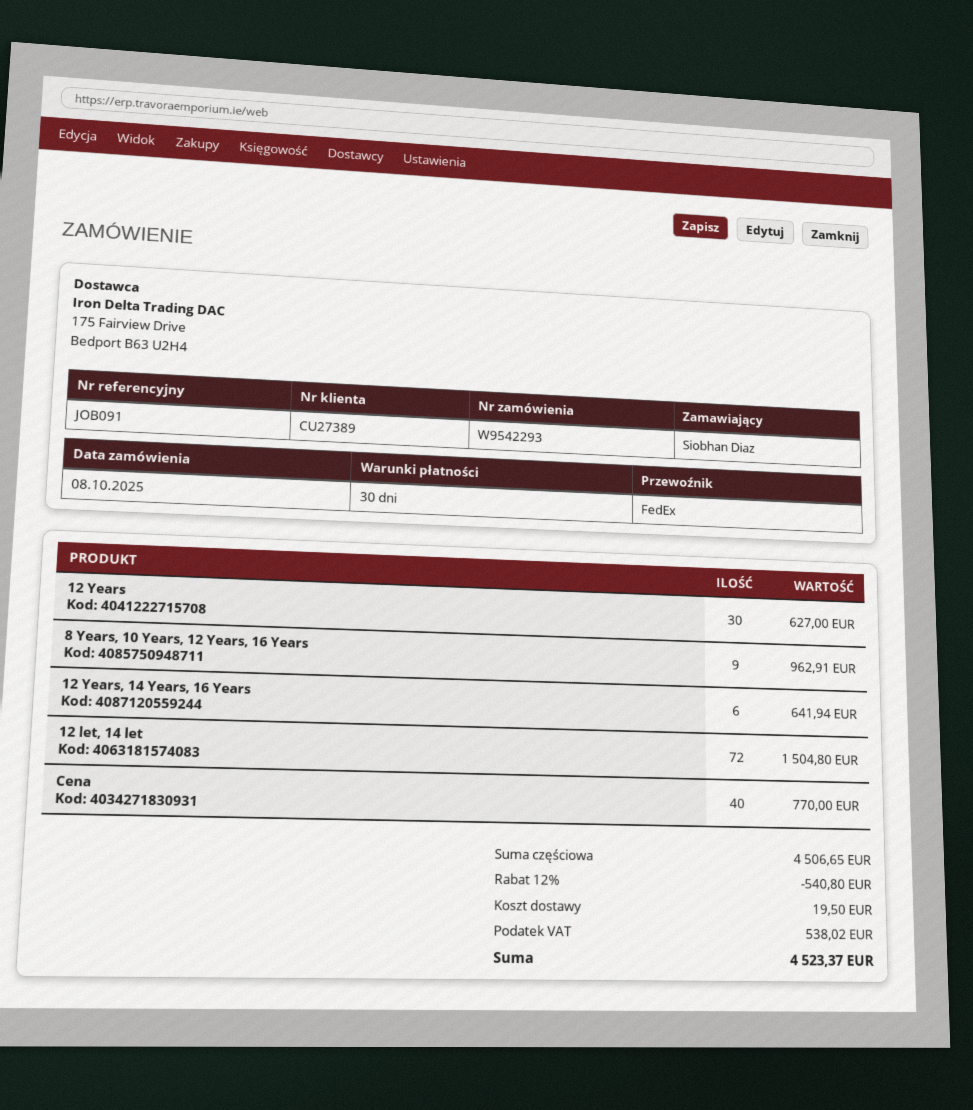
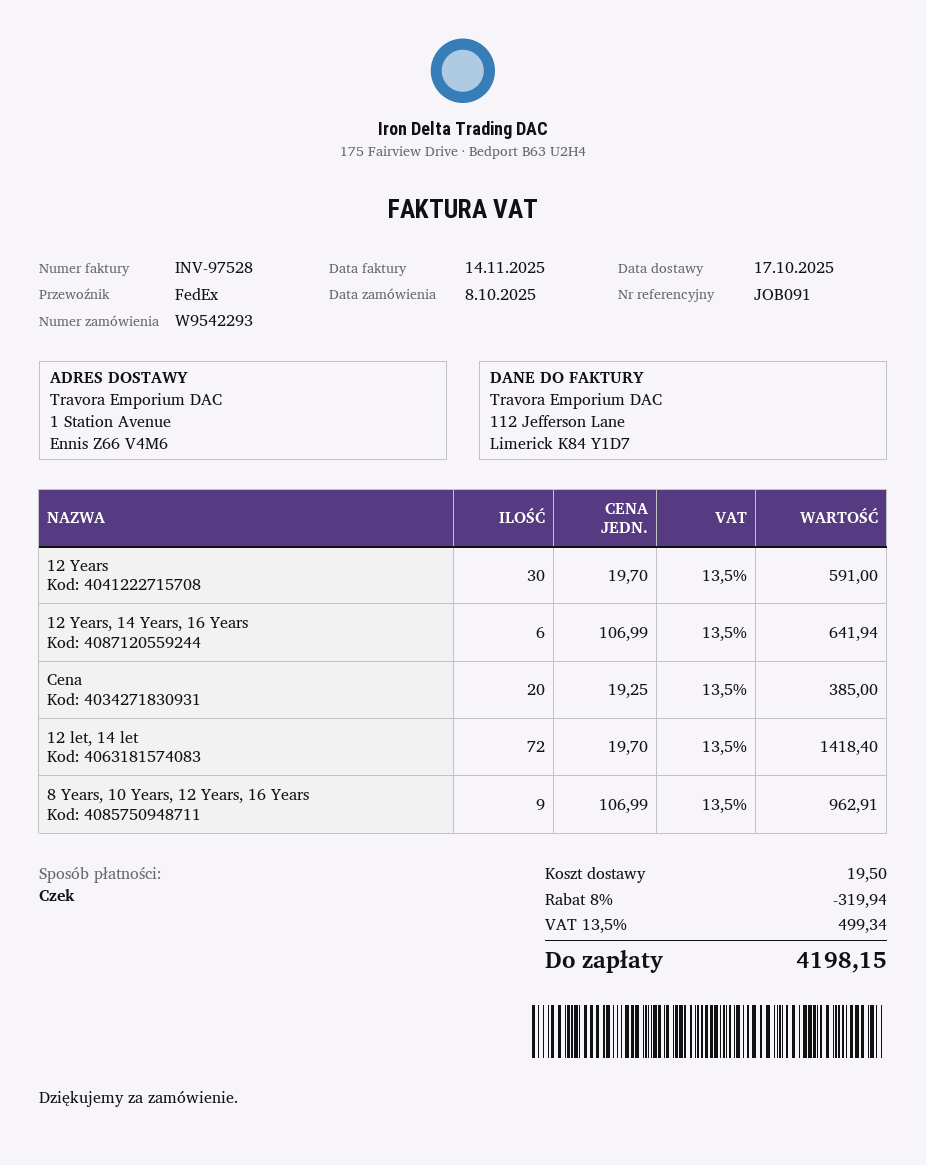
12 Years: 30 for 627.00 -> 30 for 591.00
12 let, 14 let: 72 for 1504.80 -> 72 for 1418.40
Cena: 40 for 770.00 -> 20 for 385.00
discount: 12% = 540.80 -> 8% = 319.94
tax: 538.02 -> 499.34
total: 4523.37 -> 4198.15

